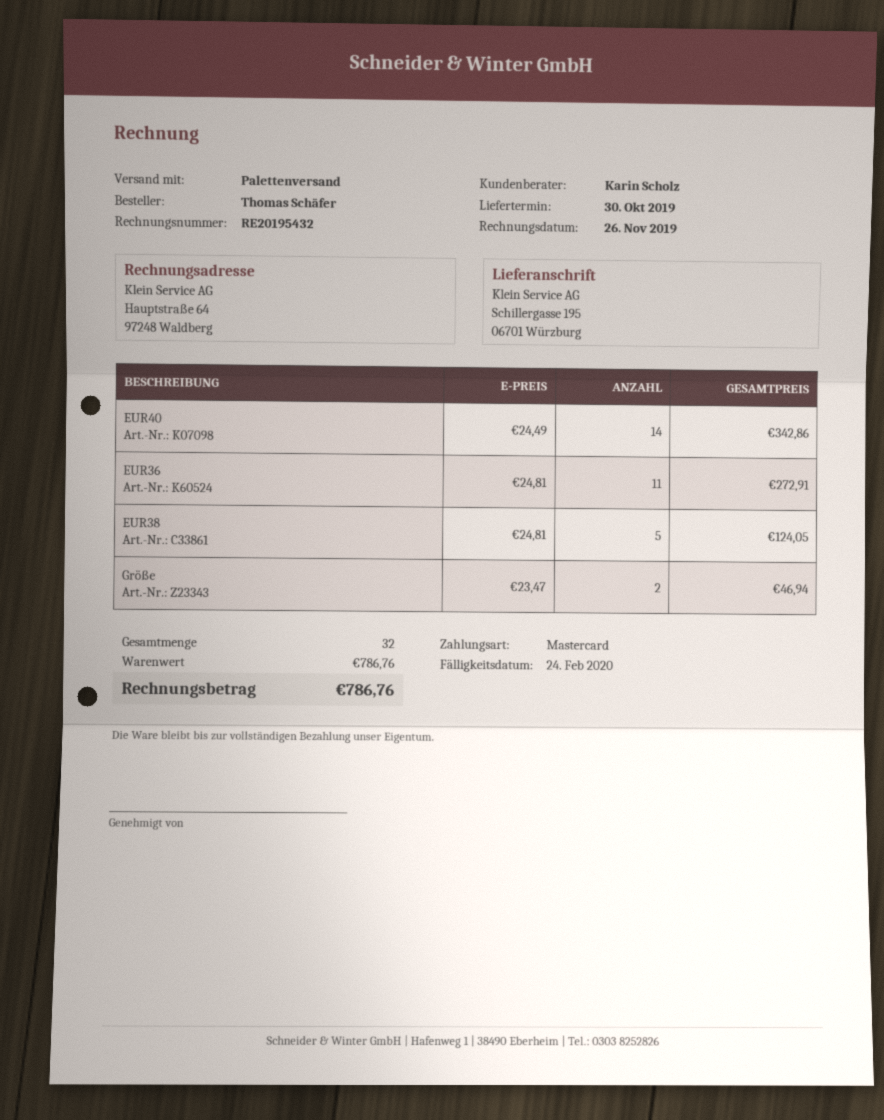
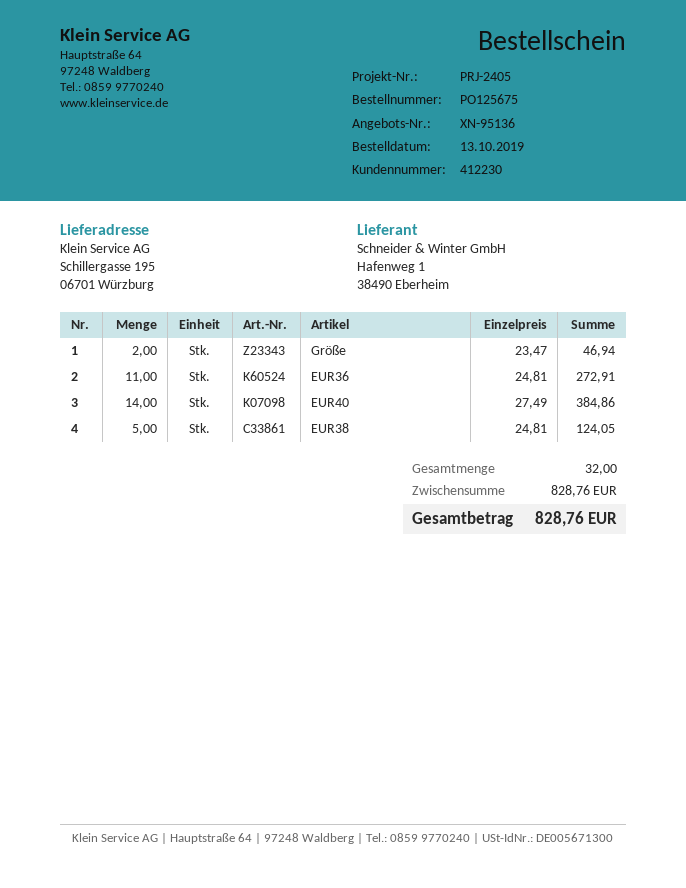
EUR40: 14 x 24.49 = 342.86 -> 14 x 27.49 = 384.86
subtotal: 786.76 -> 828.76
total: 786.76 -> 828.76

